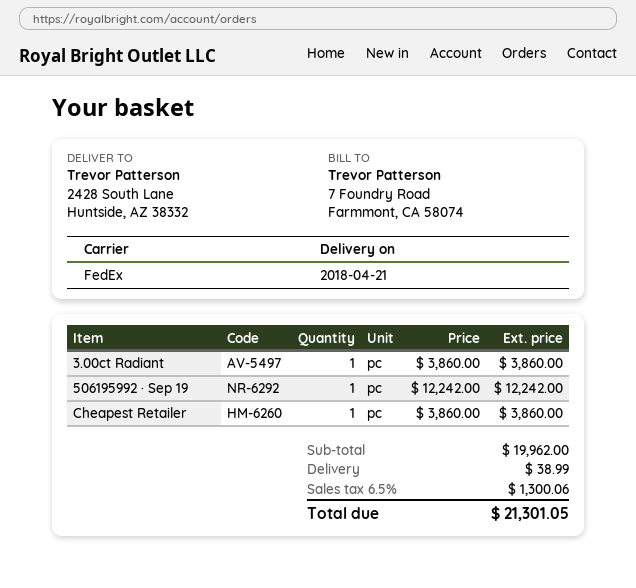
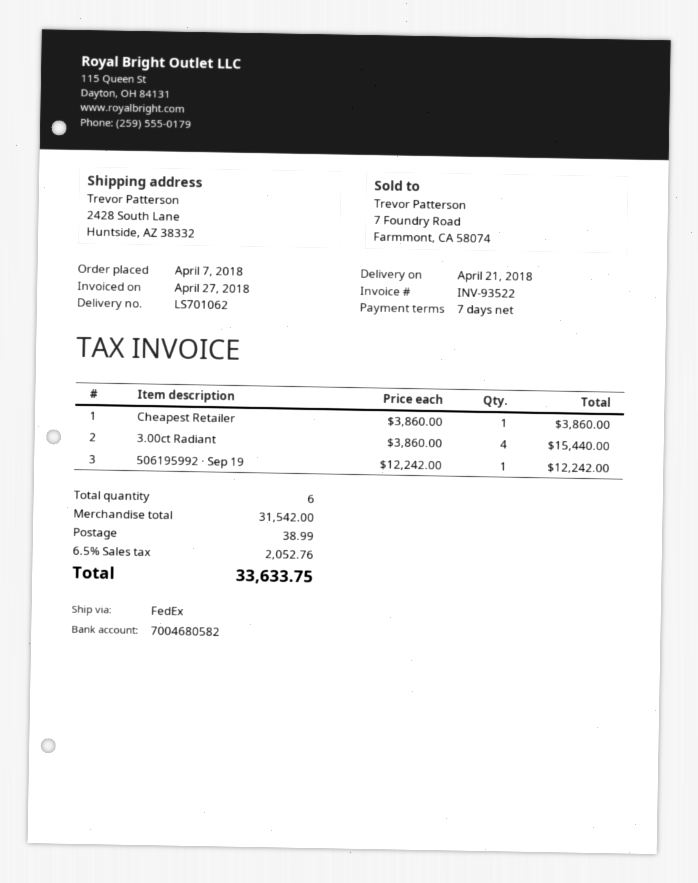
3.00ct Radiant: 1 x 3860.00 = 3860.00 -> 4 x 3860.00 = 15440.00
subtotal: 19962.00 -> 31542.00
tax: 6.5% = 1300.06 -> 6.5% = 2052.76
total: 21301.05 -> 33633.75

